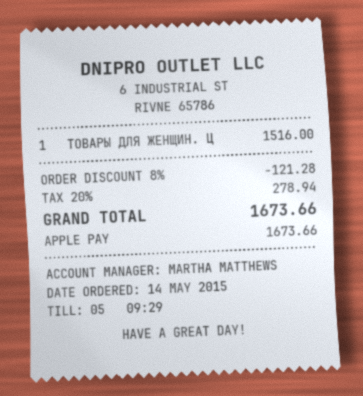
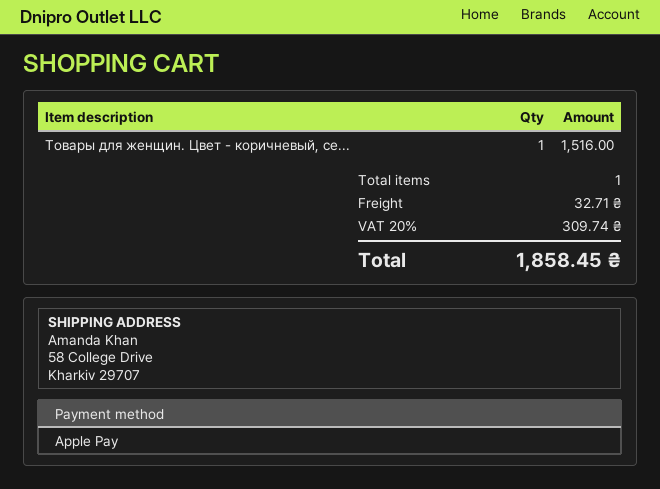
discount: 8% = 121.28 -> none
shipping: none -> 32.71
tax: 20% = 278.94 -> 20% = 309.74
total: 1673.66 -> 1858.45

